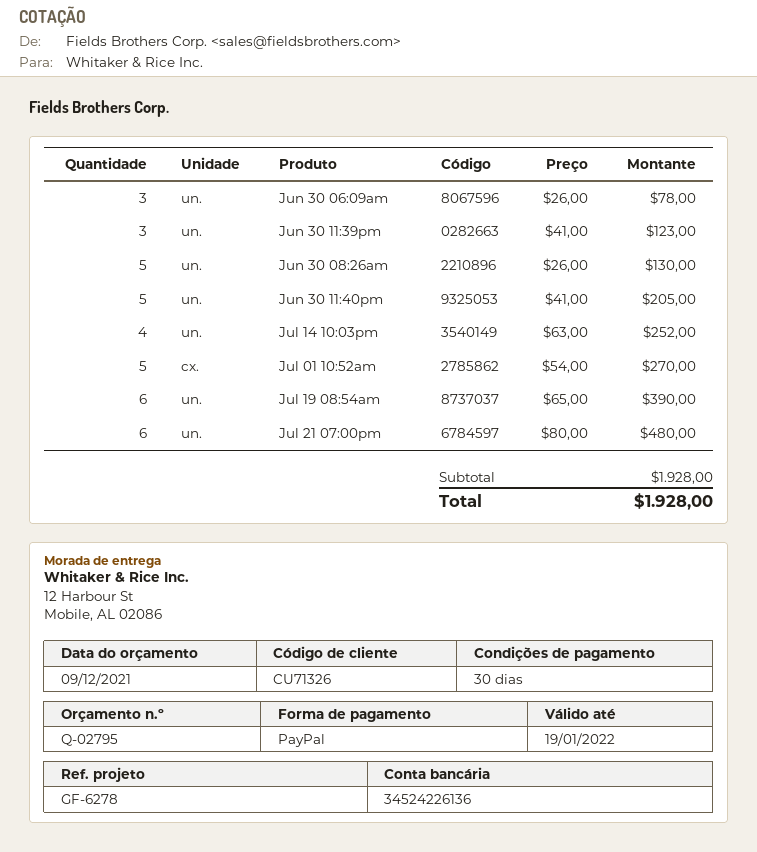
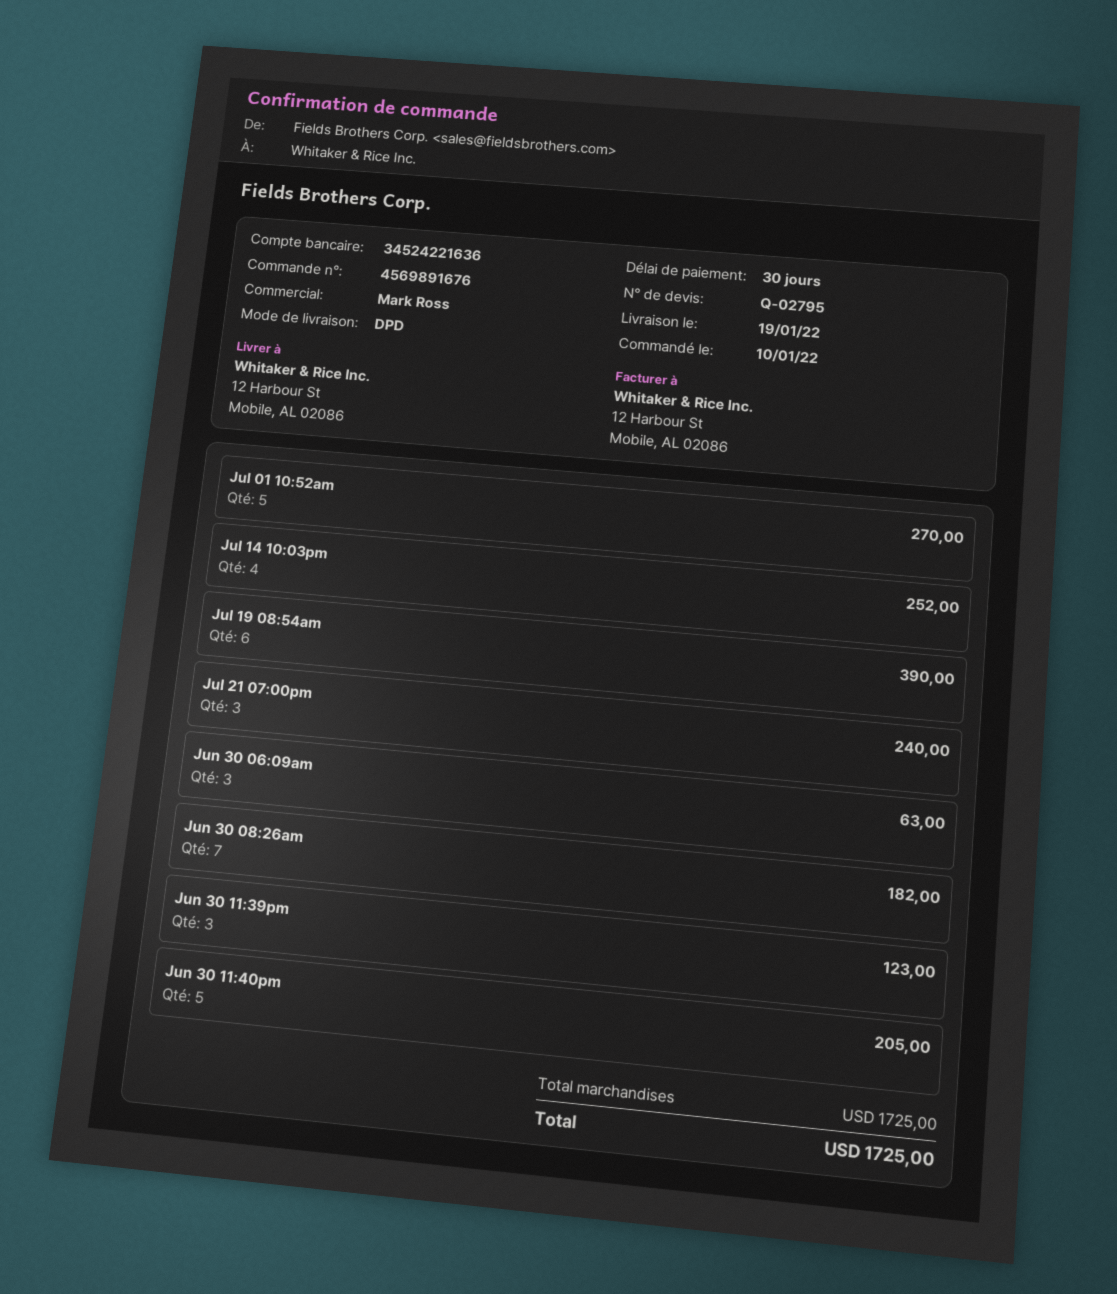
bank account: 34524226136 -> 34524221636
Jun 30 06:09am: 3 for 78.00 -> 3 for 63.00
Jun 30 08:26am: 5 for 130.00 -> 7 for 182.00
Jul 21 07:00pm: 6 for 480.00 -> 3 for 240.00
subtotal: 1928.00 -> 1725.00
total: 1928.00 -> 1725.00

